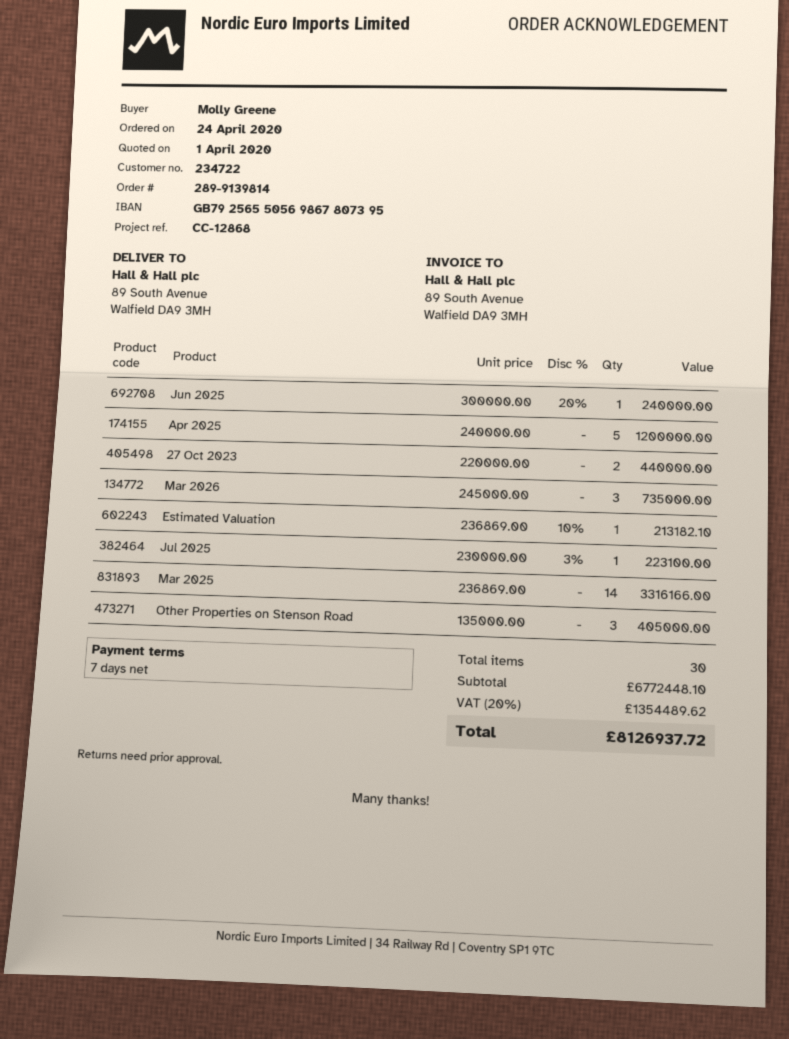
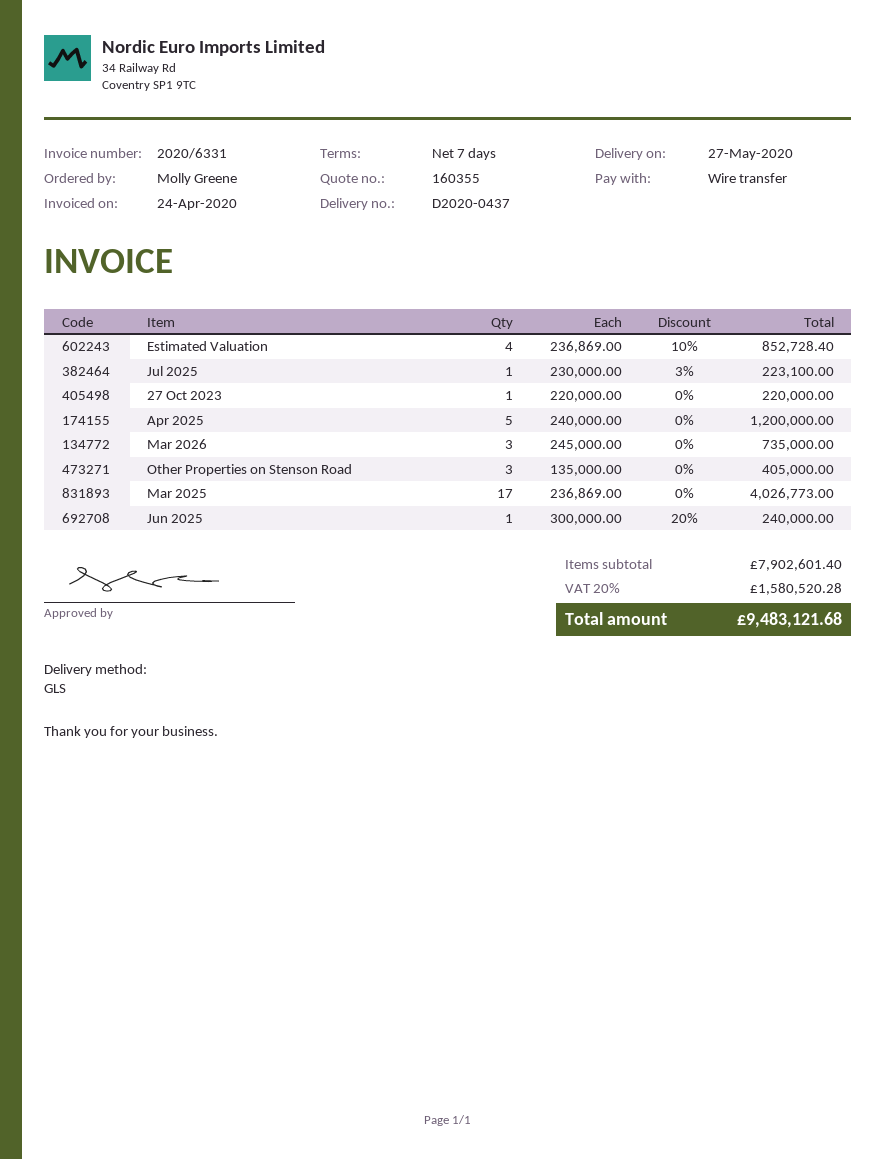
27 Oct 2023: 2 x 220000.00 = 440000.00 -> 1 x 220000.00 = 220000.00
Estimated Valuation: 1 x 236869.00 - 10% = 213182.10 -> 4 x 236869.00 - 10% = 852728.40
Mar 2025: 14 x 236869.00 = 3316166.00 -> 17 x 236869.00 = 4026773.00
subtotal: 6772448.10 -> 7902601.40
tax: 20% = 1354489.62 -> 20% = 1580520.28
total: 8126937.72 -> 9483121.68

